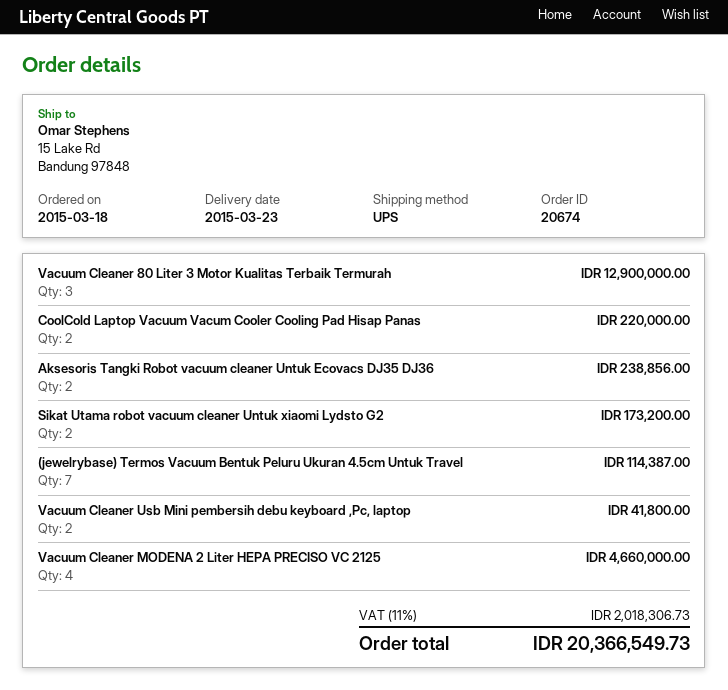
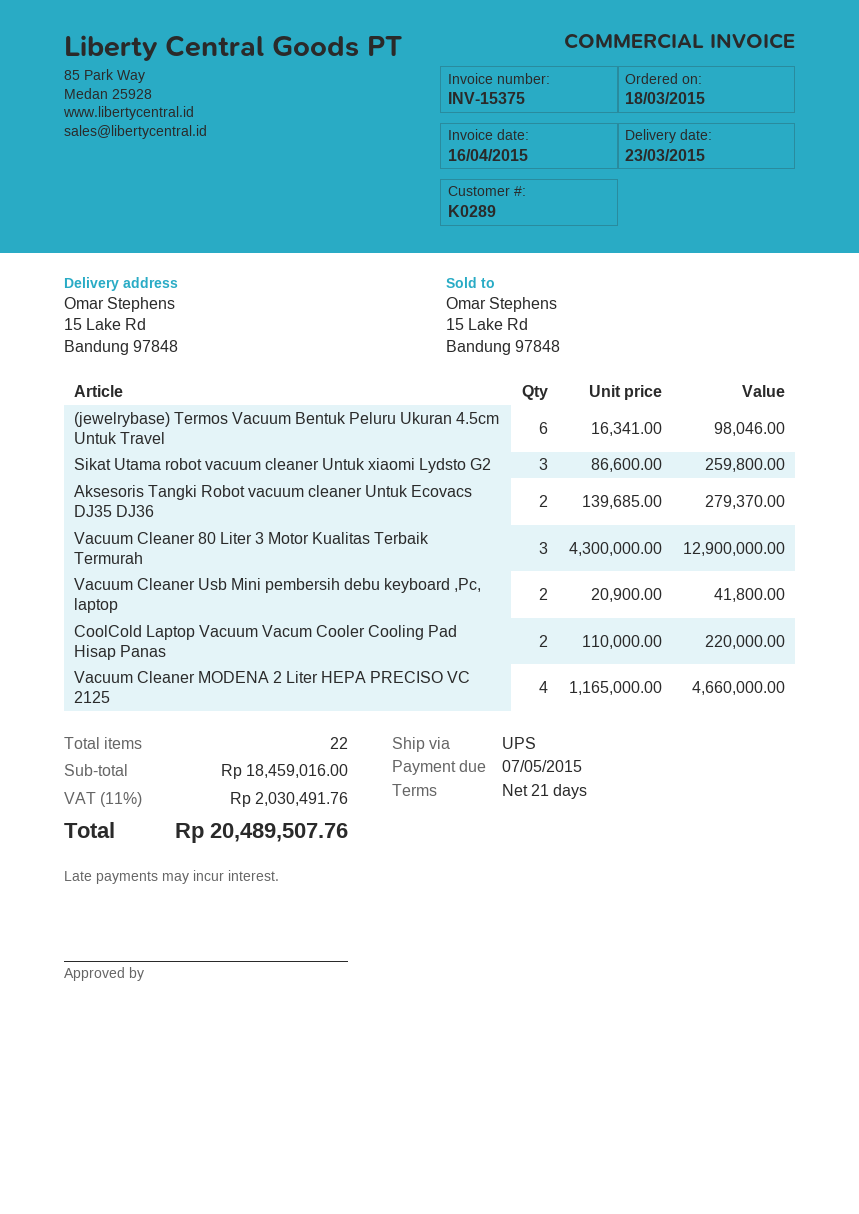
Aksesoris Tangki Robot vacuum cleaner Untuk Ecovacs DJ35 DJ36: 2 for 238856.00 -> 2 for 279370.00
Sikat Utama robot vacuum cleaner Untuk xiaomi Lydsto G2: 2 for 173200.00 -> 3 for 259800.00
(jewelrybase) Termos Vacuum Bentuk Peluru Ukuran 4.5cm Untuk Travel: 7 for 114387.00 -> 6 for 98046.00
tax: 11% = 2018306.73 -> 11% = 2030491.76
total: 20366549.73 -> 20489507.76

